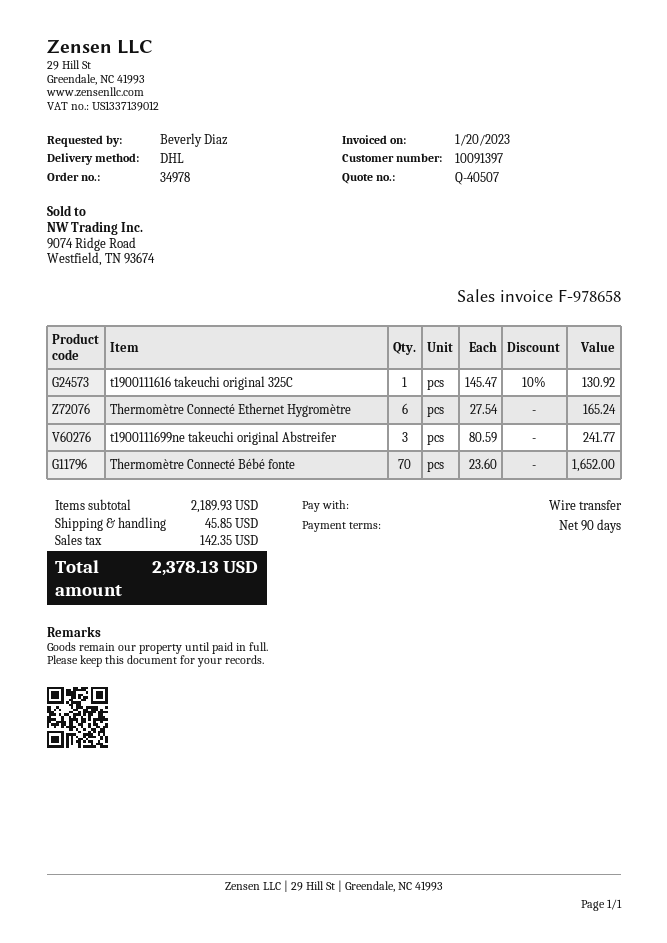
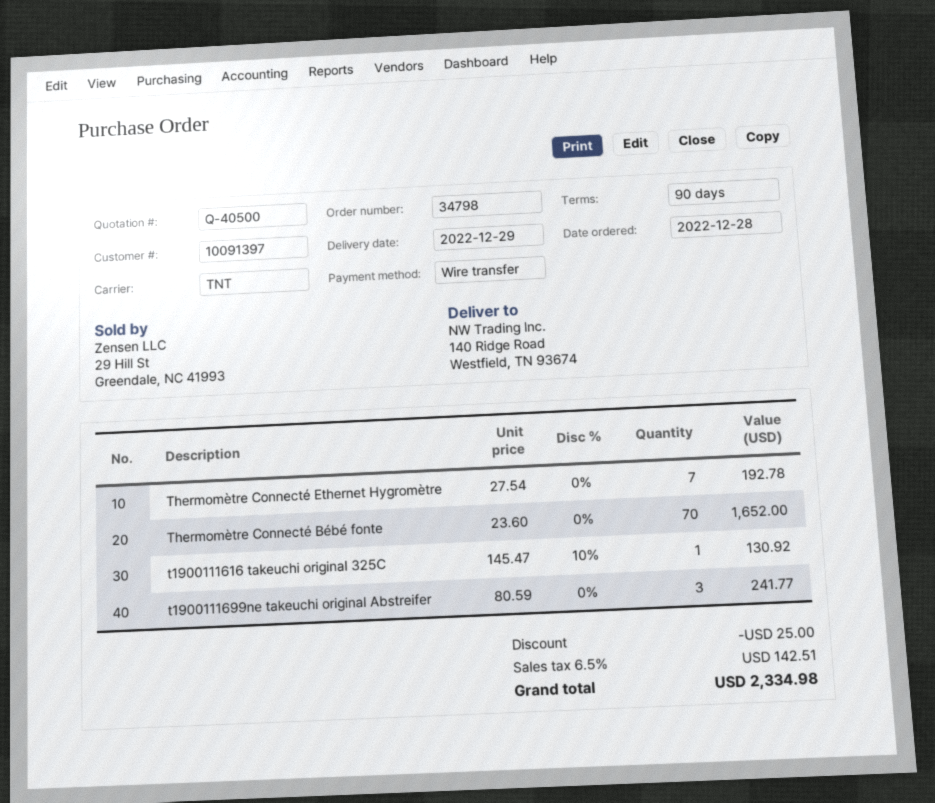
quote number: Q-40507 -> Q-40500
order number: 34978 -> 34798
shipping method: DHL -> TNT
Thermomètre Connecté Ethernet Hygromètre: 6 x 27.54 = 165.24 -> 7 x 27.54 = 192.78
discount: none -> 25.00
shipping: 45.85 -> none
tax: 142.35 -> 142.51
total: 2378.13 -> 2334.98

